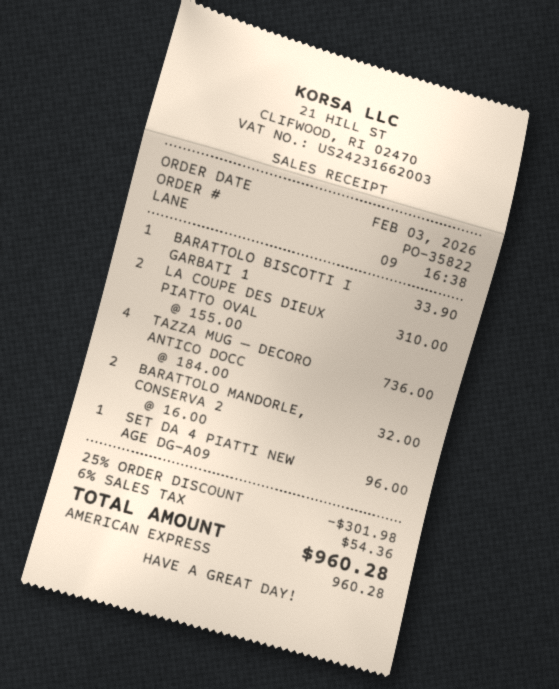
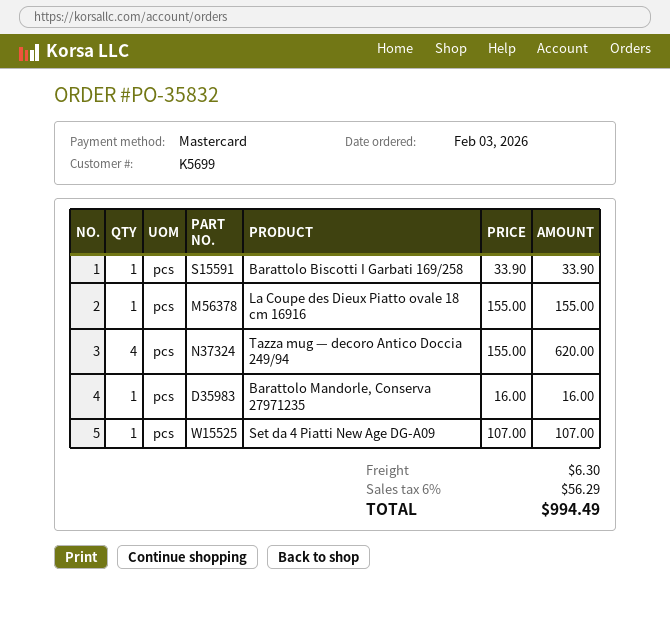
order number: PO-35822 -> PO-35832
payment method: American Express -> Mastercard
LA COUPE DES DIEUX PIATTO OVAL: 2 x 155.00 = 310.00 -> 1 x 155.00 = 155.00
TAZZA MUG — DECORO ANTICO DOCC: 4 x 184.00 = 736.00 -> 4 x 155.00 = 620.00
BARATTOLO MANDORLE, CONSERVA 2: 2 x 16.00 = 32.00 -> 1 x 16.00 = 16.00
SET DA 4 PIATTI NEW AGE DG-A09: 1 x 96.00 = 96.00 -> 1 x 107.00 = 107.00
discount: 25% = 301.98 -> none
shipping: none -> 6.30
tax: 6% = 54.36 -> 6% = 56.29
total: 960.28 -> 994.49

